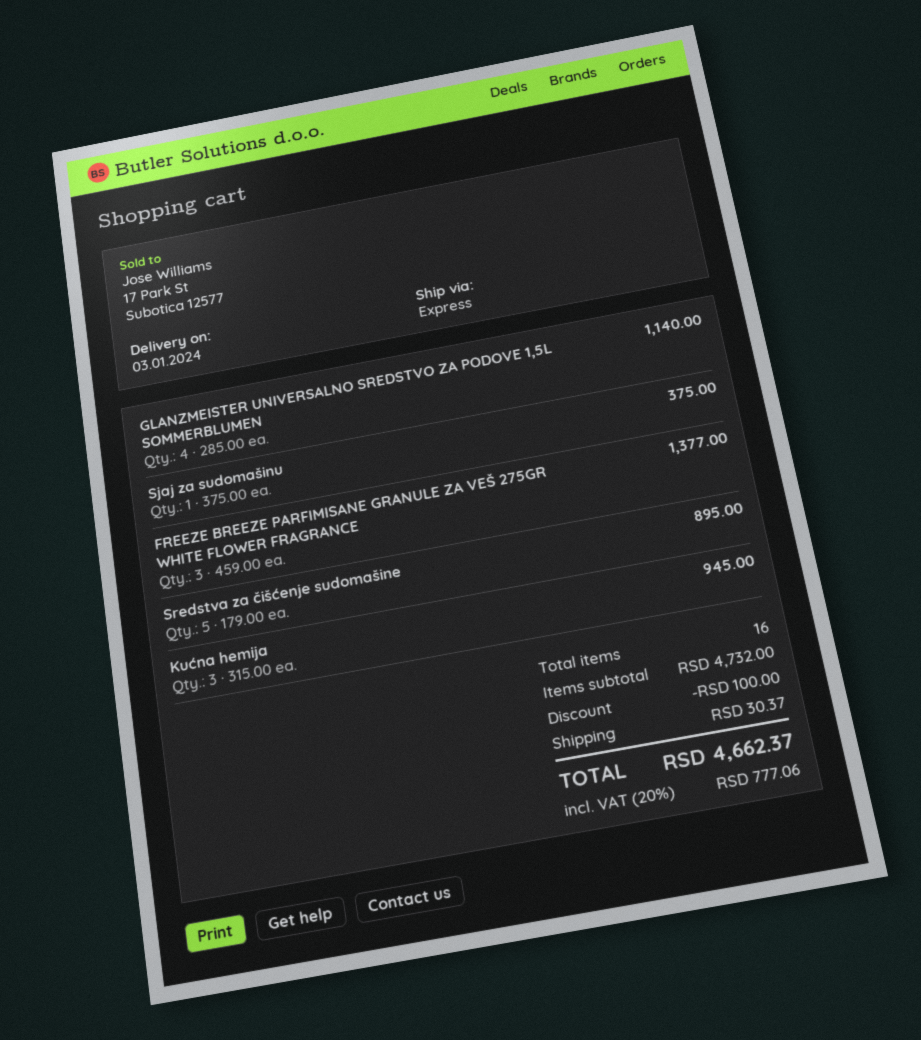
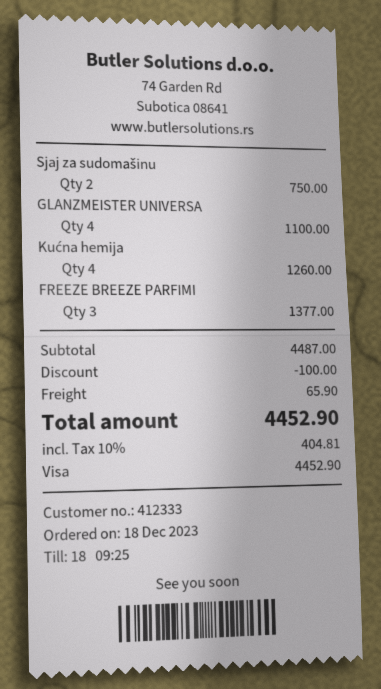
GLANZMEISTER UNIVERSALNO SREDSTVO ZA PODOVE 1,5L SOMMERBLUMEN: 4 for 1140.00 -> 4 for 1100.00
Sjaj za sudomašinu: 1 for 375.00 -> 2 for 750.00
Sredstva za čišćenje sudomašine: 5 for 895.00 -> none
Kućna hemija: 3 for 945.00 -> 4 for 1260.00
subtotal: 4732.00 -> 4487.00
shipping: 30.37 -> 65.90
tax: 20% = 777.06 -> 10% = 404.81
total: 4662.37 -> 4452.90

